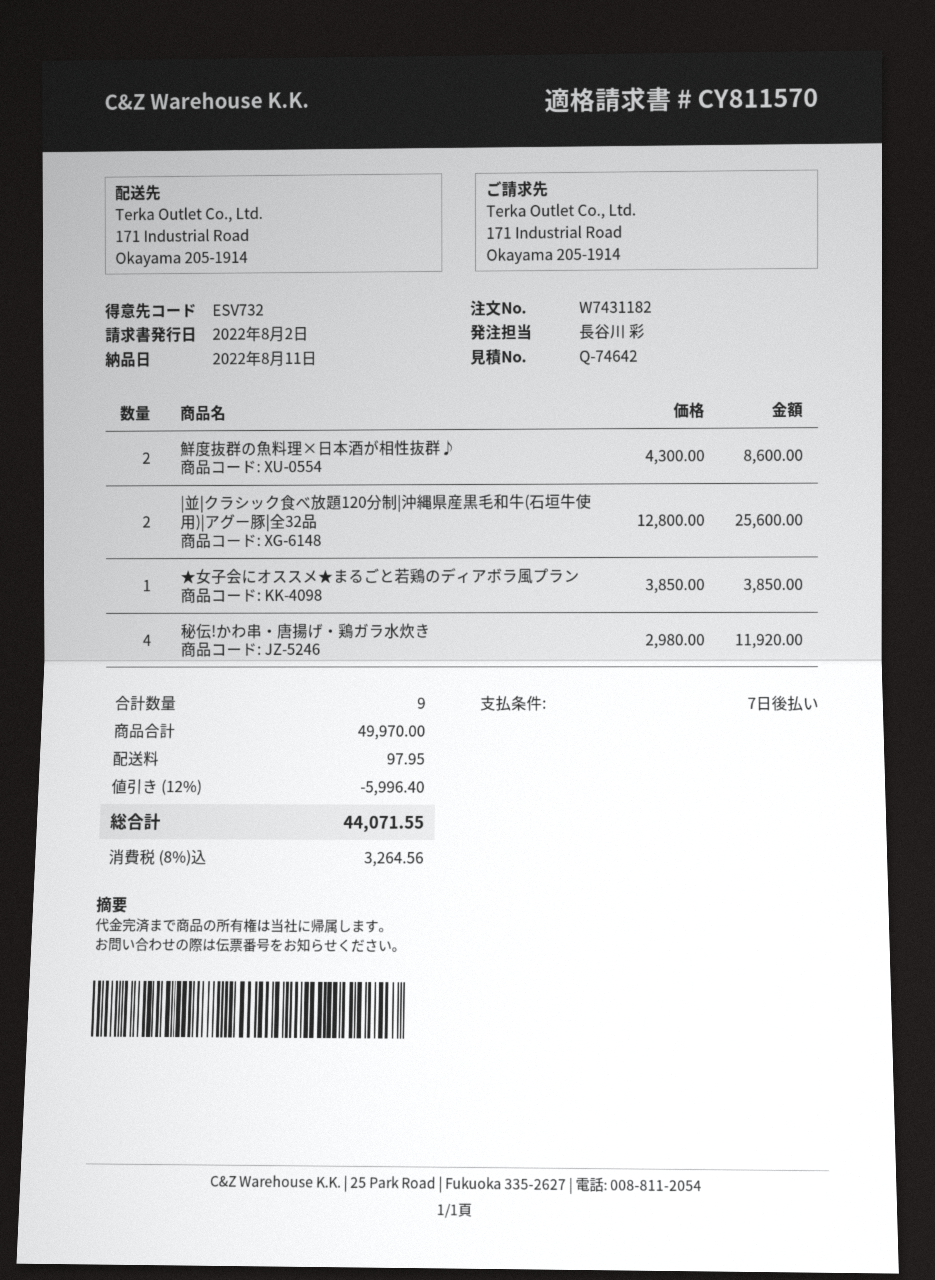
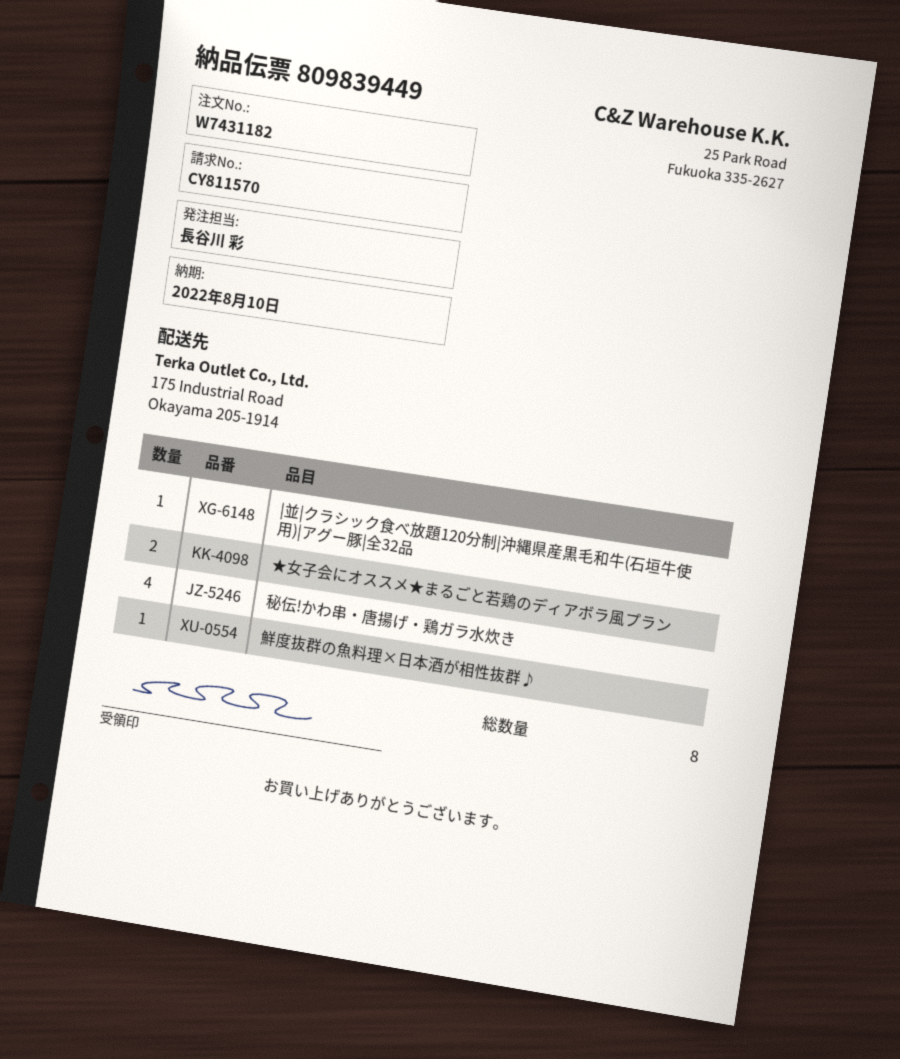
delivery date: 2022-08-11 -> 2022-08-10
ship to: 171 Industrial Road, Okayama 205-1914 -> 175 Industrial Road, Okayama 205-1914
鮮度抜群の魚料理×日本酒が相性抜群♪: 2 -> 1
|並|クラシック食べ放題120分制|沖縄県産黒毛和牛(石垣牛使用)|アグー豚|全32品: 2 -> 1
★女子会にオススメ★まるごと若鶏のディアボラ風プラン: 1 -> 2
total quantity: 9 -> 8

